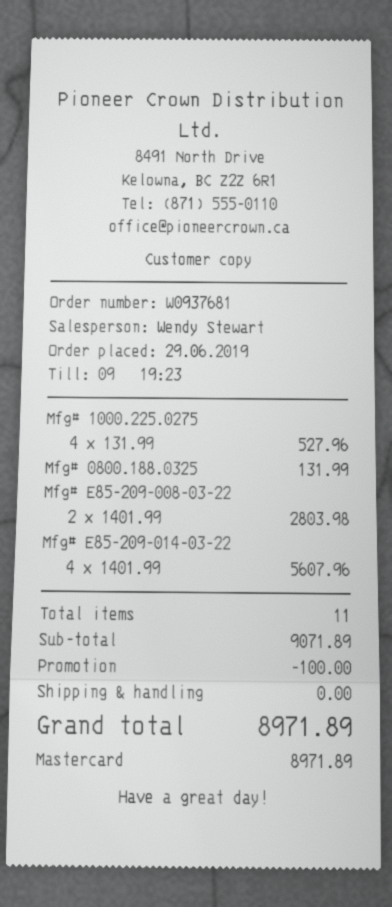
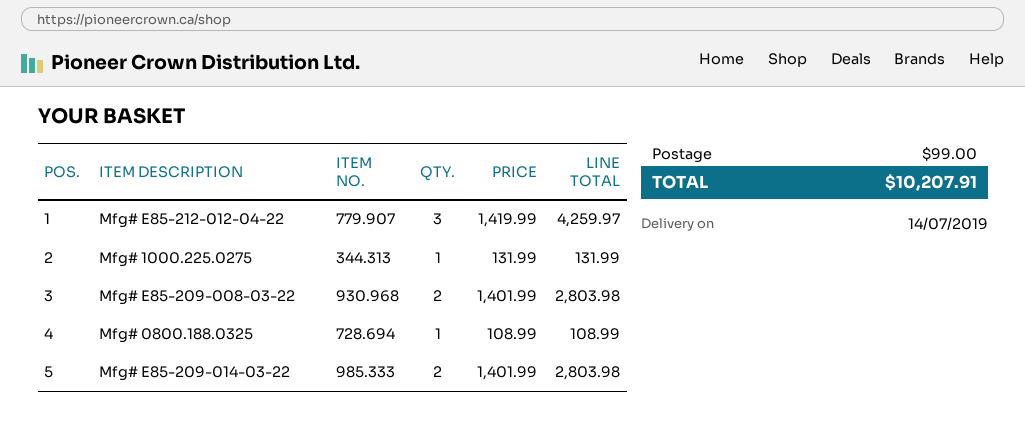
Mfg# 1000.225.0275: 4 x 131.99 = 527.96 -> 1 x 131.99 = 131.99
Mfg# 0800.188.0325: 1 x 131.99 = 131.99 -> 1 x 108.99 = 108.99
Mfg# E85-209-014-03-22: 4 x 1401.99 = 5607.96 -> 2 x 1401.99 = 2803.98
Mfg# E85-212-012-04-22: none -> 3 x 1419.99 = 4259.97
discount: 100.00 -> none
shipping: 0.00 -> 99.00
total: 8971.89 -> 10207.91

